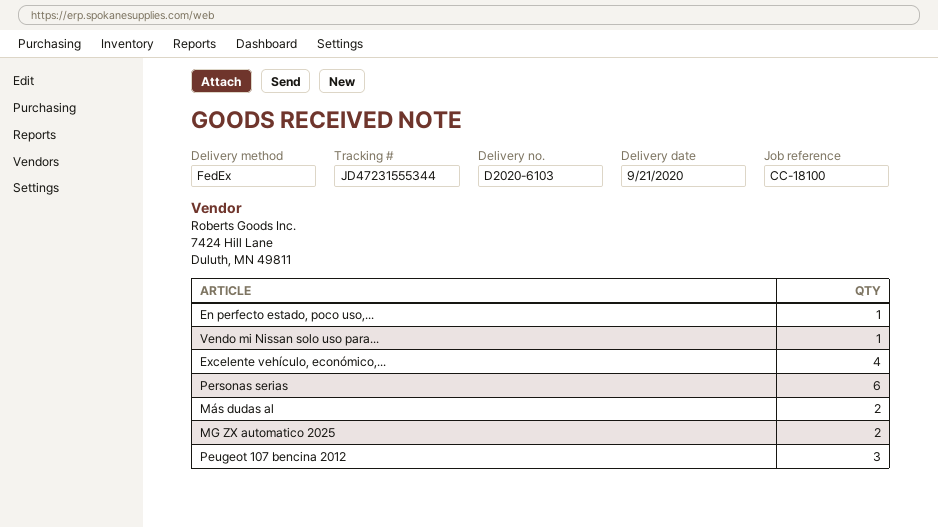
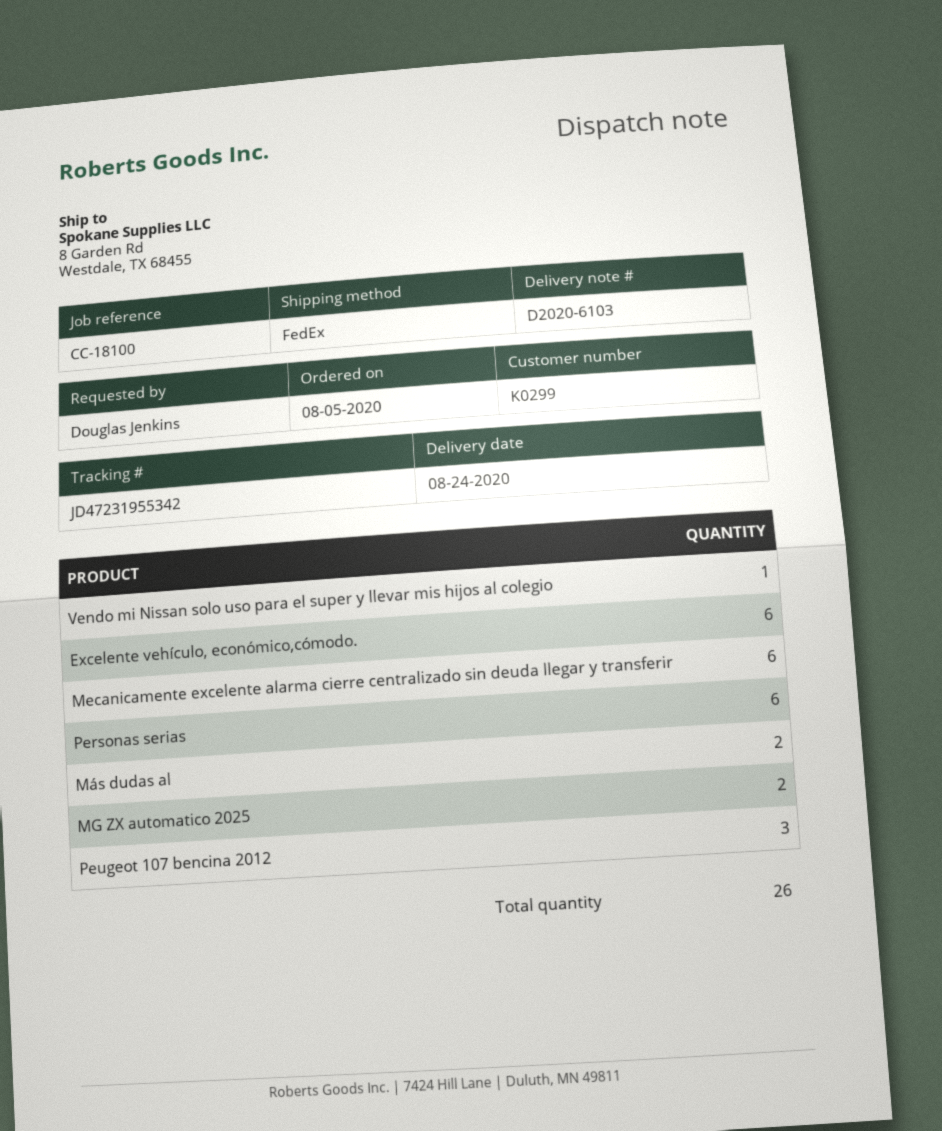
delivery date: 2020-09-21 -> 2020-08-24
tracking number: JD47231555344 -> JD47231955342
En perfecto estado, poco uso,...: 1 -> none
Excelente vehículo, económico,...: 4 -> 6
Mecanicamente excelente alarma cierre centralizado sin deuda llegar y transferir: none -> 6

